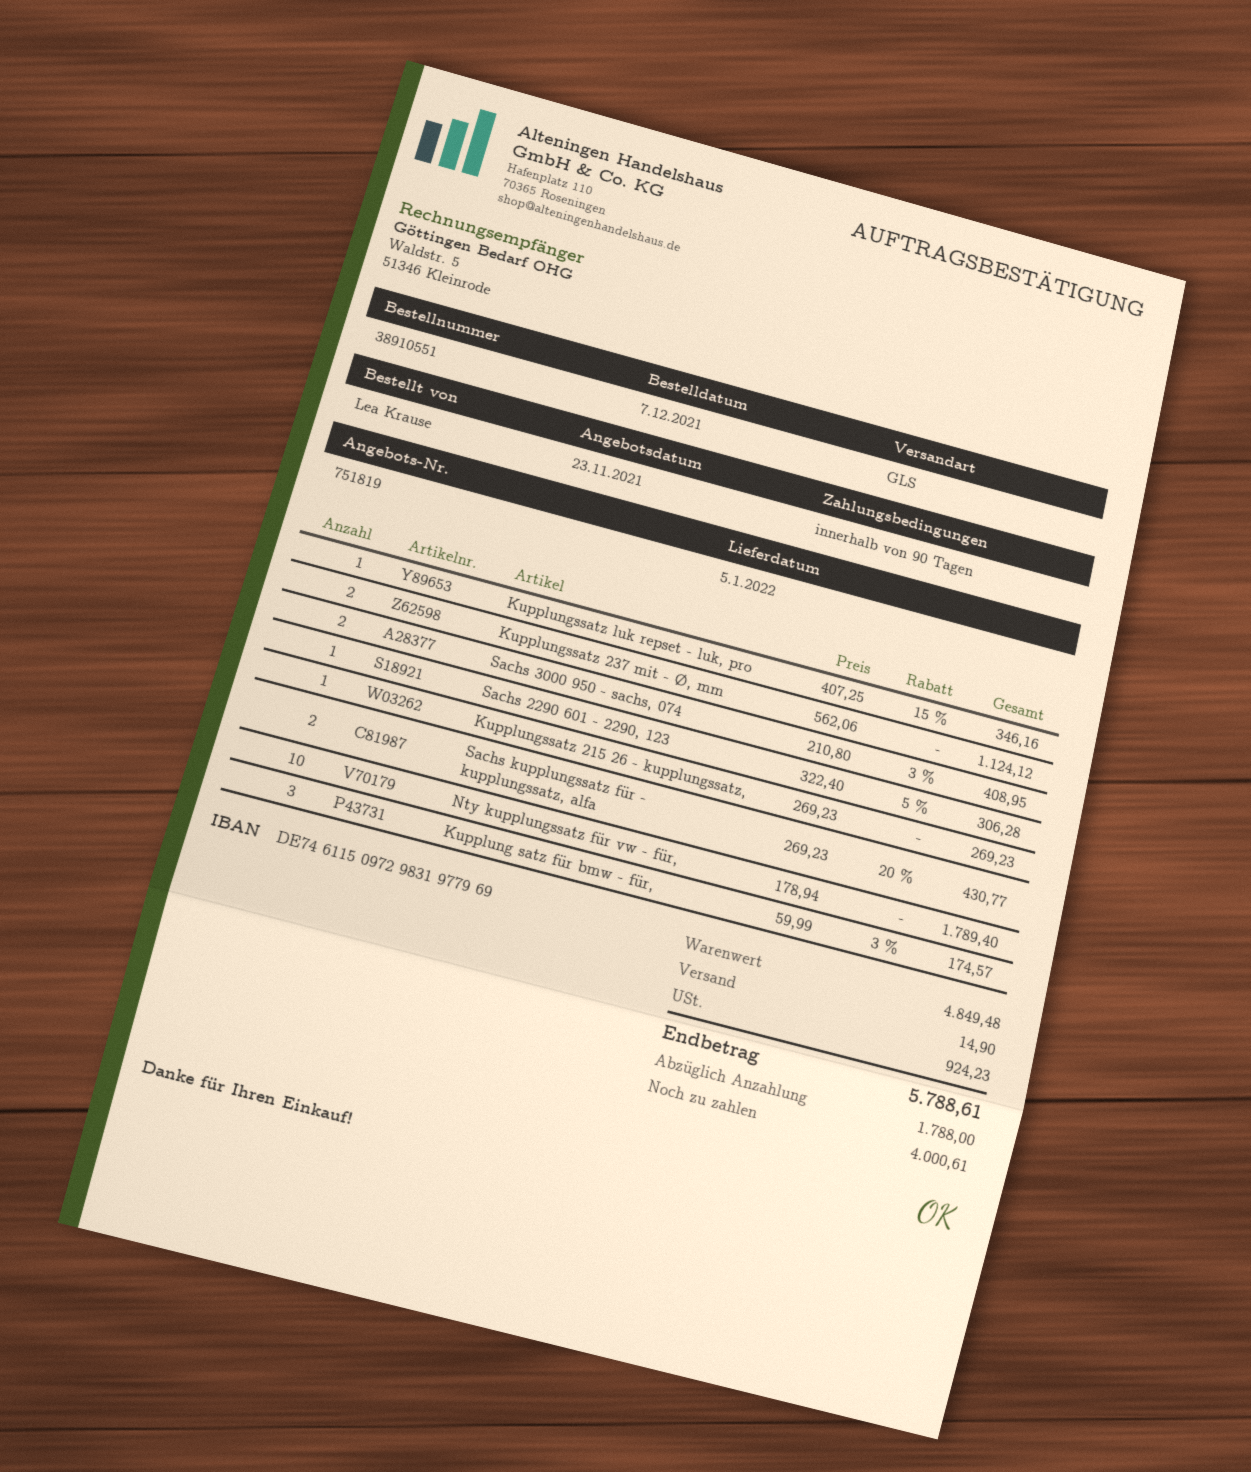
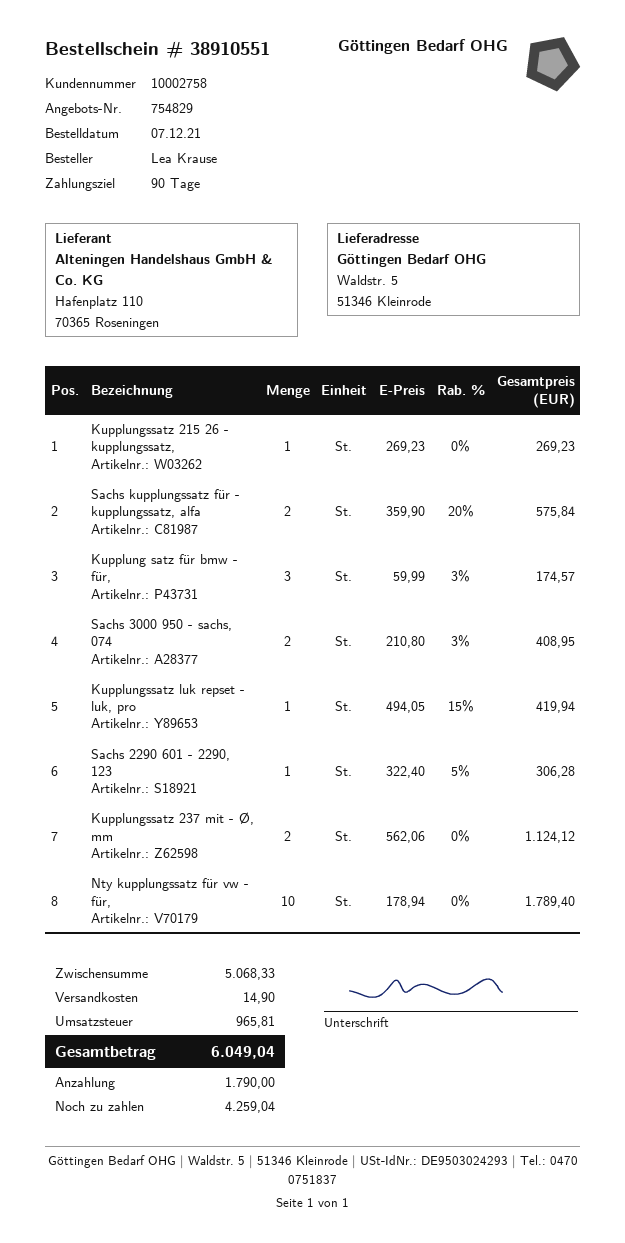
quote number: 751819 -> 754829
Kupplungssatz luk repset - luk, pro: 1 x 407.25 - 15% = 346.16 -> 1 x 494.05 - 15% = 419.94
Sachs kupplungssatz für - kupplungssatz, alfa: 2 x 269.23 - 20% = 430.77 -> 2 x 359.90 - 20% = 575.84
subtotal: 4849.48 -> 5068.33
tax: 924.23 -> 965.81
total: 5788.61 -> 6049.04
deposit: 1788.00 -> 1790.00
balance: 4000.61 -> 4259.04

